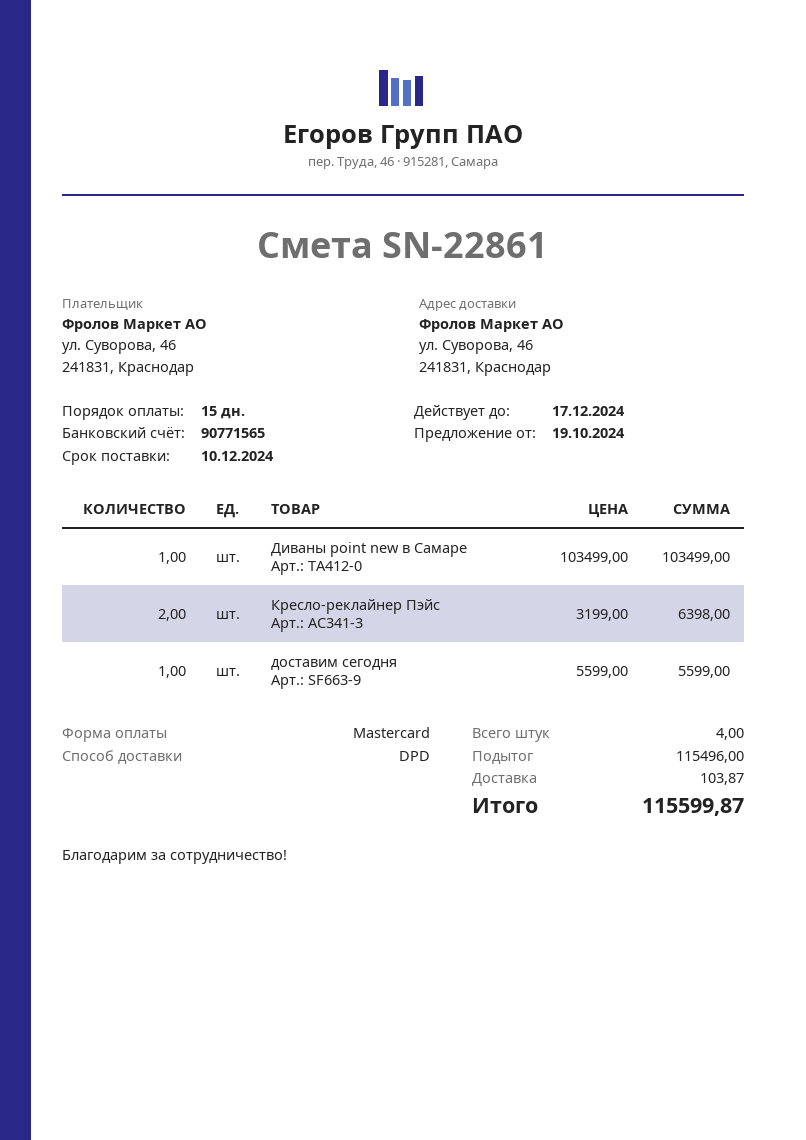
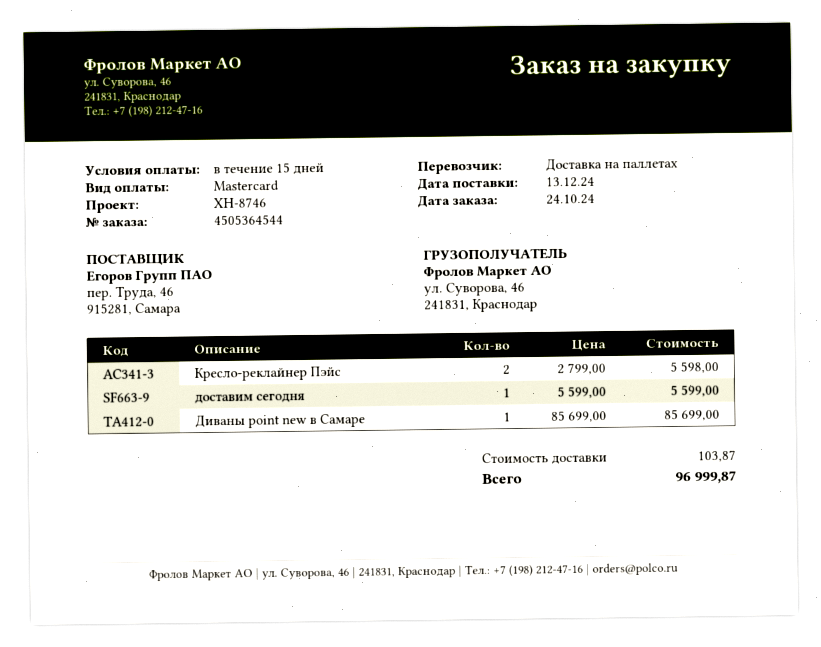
delivery date: 2024-12-10 -> 2024-12-13
shipping method: DPD -> pallet freight
Диваны point new в Самаре: 1 x 103499.00 = 103499.00 -> 1 x 85699.00 = 85699.00
Кресло-реклайнер Пэйс: 2 x 3199.00 = 6398.00 -> 2 x 2799.00 = 5598.00
total: 115599.87 -> 96999.87

